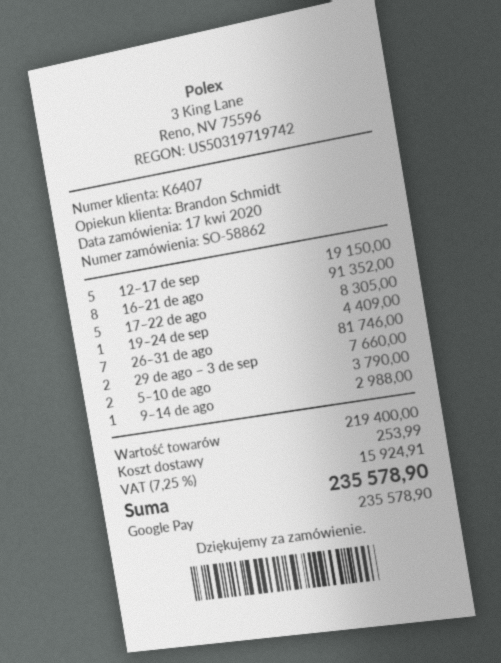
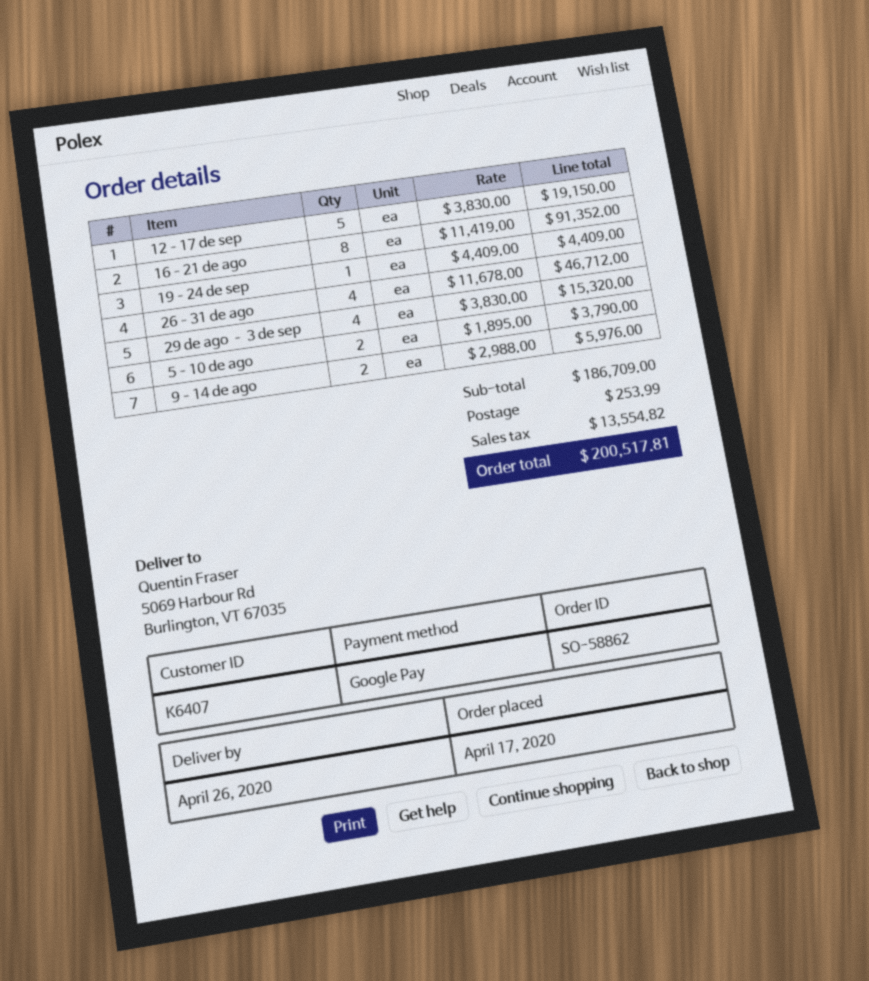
17–22 de ago: 5 for 8305.00 -> none
26–31 de ago: 7 for 81746.00 -> 4 for 46712.00
29 de ago – 3 de sep: 2 for 7660.00 -> 4 for 15320.00
9–14 de ago: 1 for 2988.00 -> 2 for 5976.00
subtotal: 219400.00 -> 186709.00
tax: 15924.91 -> 13554.82
total: 235578.90 -> 200517.81

